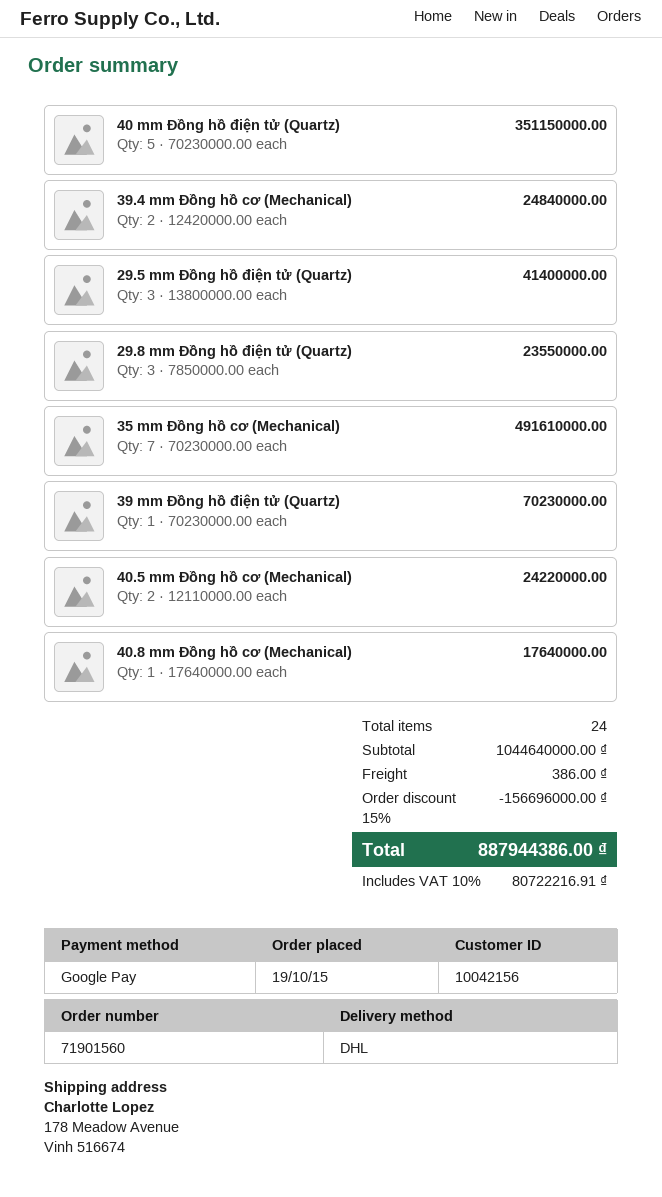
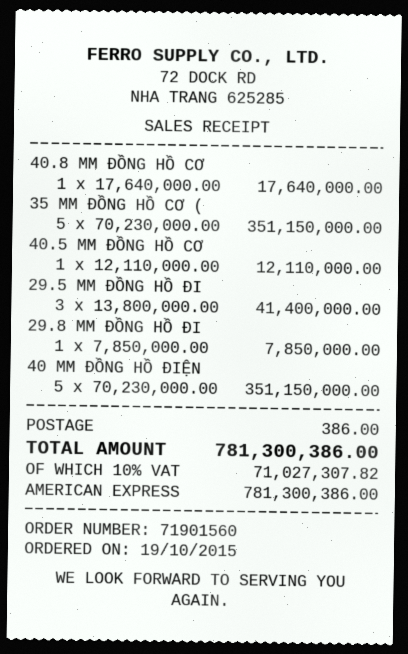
payment method: Google Pay -> American Express
39.4 mm Đồng hồ cơ (Mechanical): 2 x 12420000.00 = 24840000.00 -> none
29.8 mm Đồng hồ điện tử (Quartz): 3 x 7850000.00 = 23550000.00 -> 1 x 7850000.00 = 7850000.00
35 mm Đồng hồ cơ (Mechanical): 7 x 70230000.00 = 491610000.00 -> 5 x 70230000.00 = 351150000.00
39 mm Đồng hồ điện tử (Quartz): 1 x 70230000.00 = 70230000.00 -> none
40.5 mm Đồng hồ cơ (Mechanical): 2 x 12110000.00 = 24220000.00 -> 1 x 12110000.00 = 12110000.00
discount: 15% = 156696000.00 -> none
tax: 10% = 80722216.91 -> 10% = 71027307.82
total: 887944386.00 -> 781300386.00

